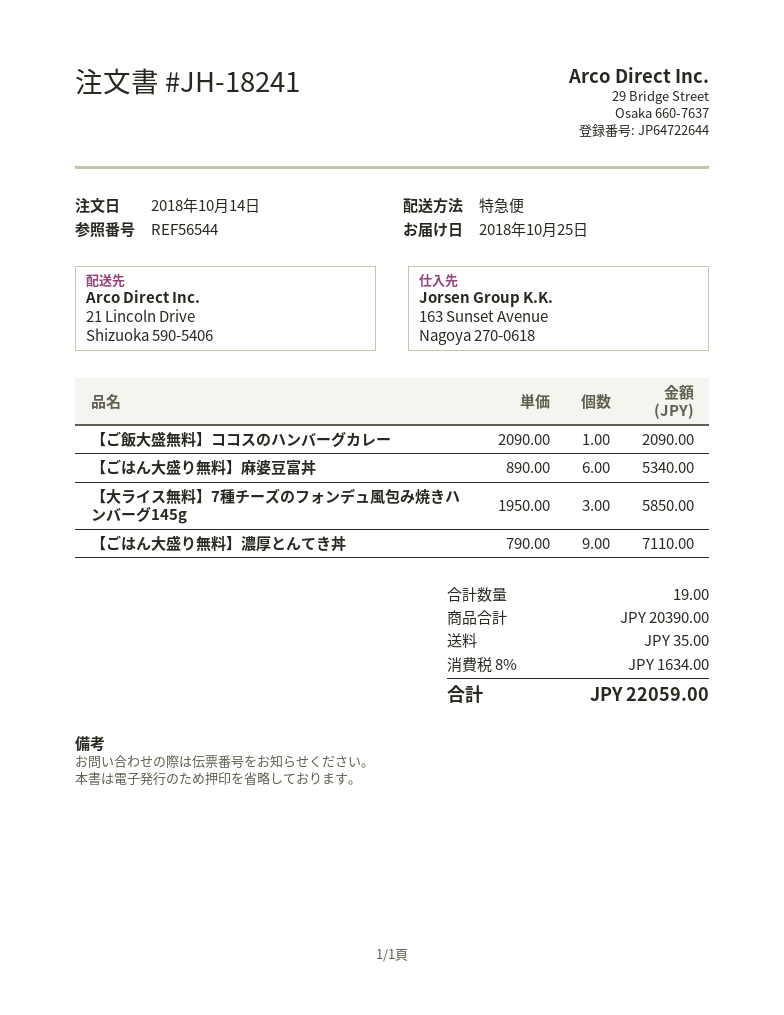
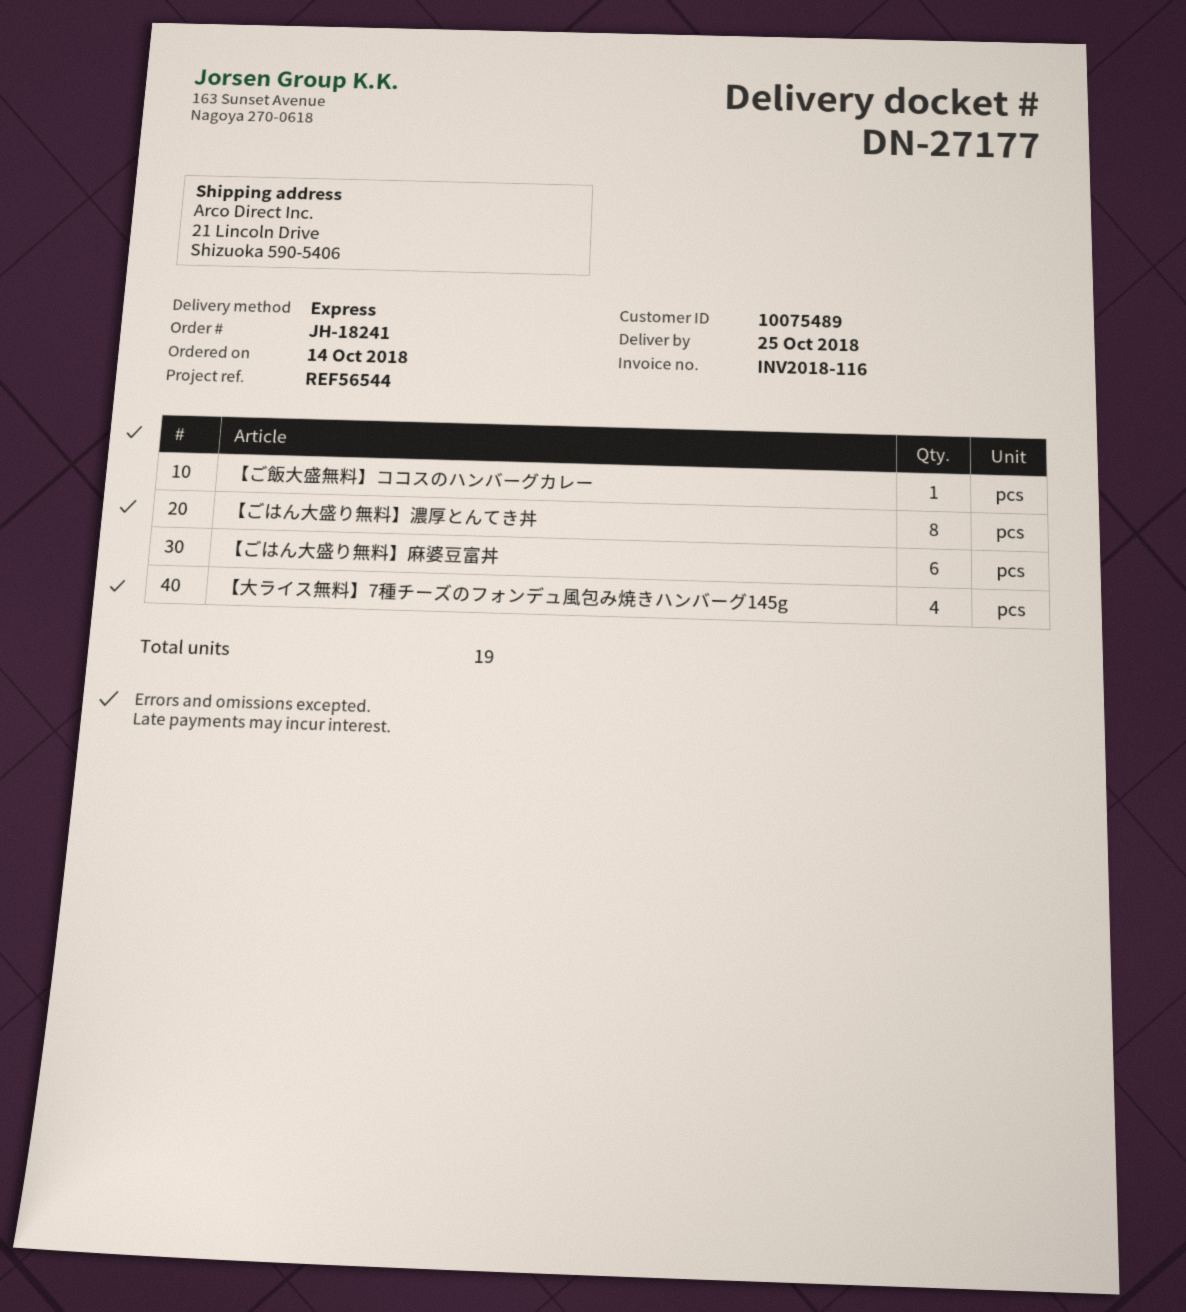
【大ライス無料】7種チーズのフォンデュ風包み焼きハンバーグ145g: 3 -> 4
【ごはん大盛り無料】濃厚とんてき丼: 9 -> 8

